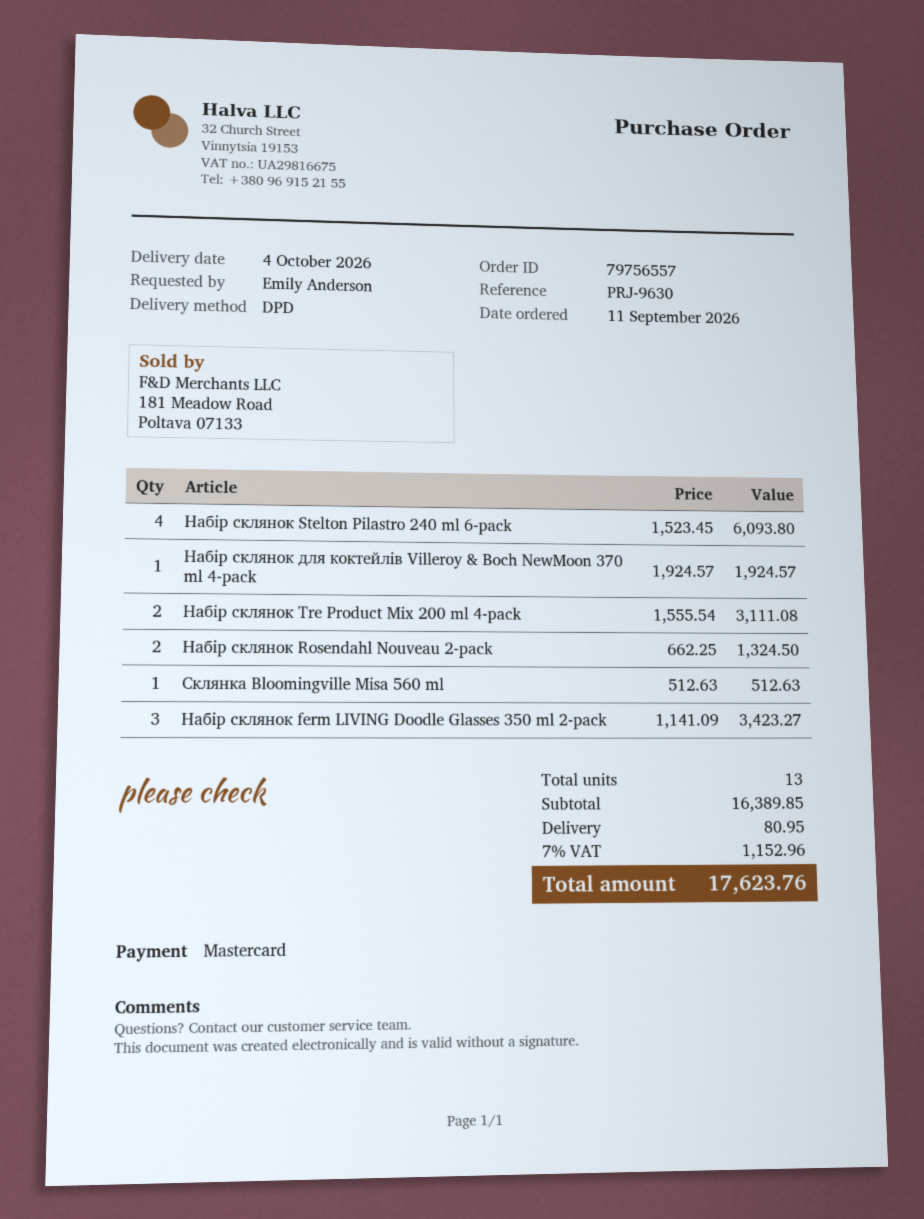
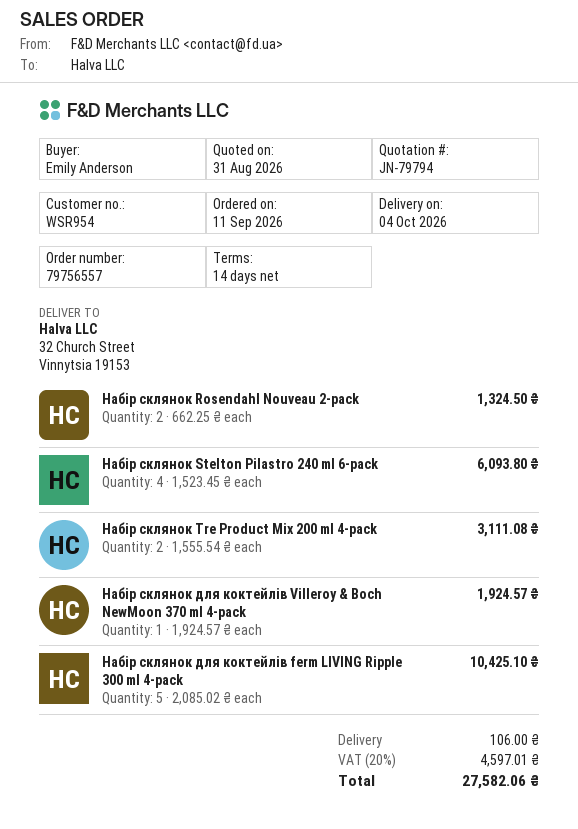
Склянка Bloomingville Misa 560 ml: 1 x 512.63 = 512.63 -> none
Набір склянок ferm LIVING Doodle Glasses 350 ml 2-pack: 3 x 1141.09 = 3423.27 -> none
Набір склянок для коктейлів ferm LIVING Ripple 300 ml 4-pack: none -> 5 x 2085.02 = 10425.10
shipping: 80.95 -> 106.00
tax: 7% = 1152.96 -> 20% = 4597.01
total: 17623.76 -> 27582.06

